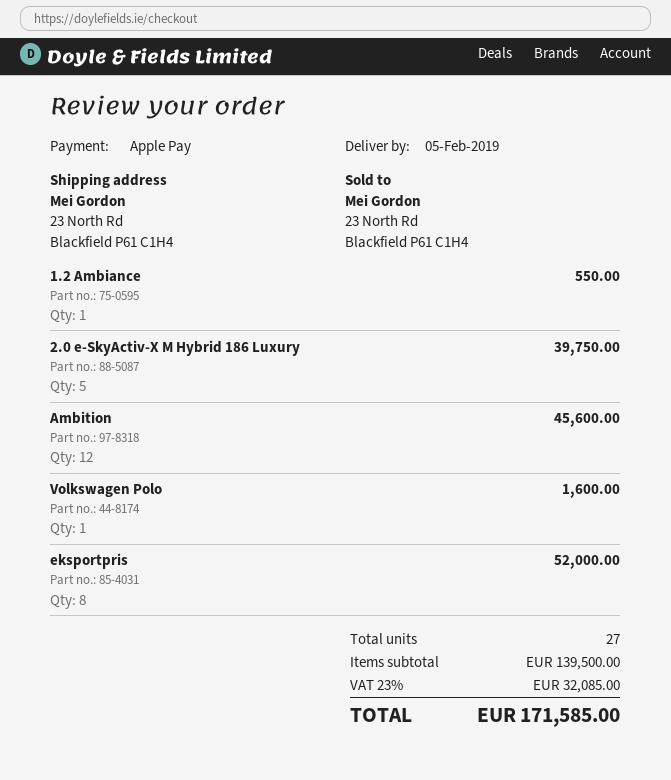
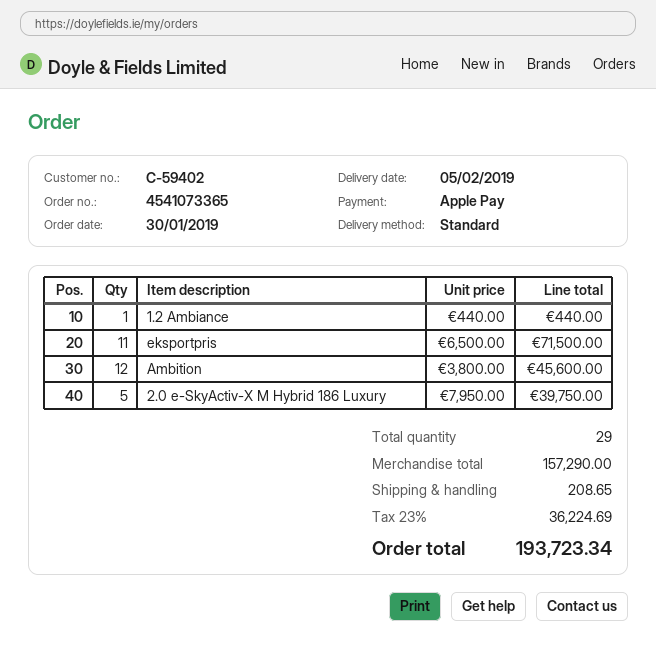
1.2 Ambiance: 1 for 550.00 -> 1 for 440.00
Volkswagen Polo: 1 for 1600.00 -> none
eksportpris: 8 for 52000.00 -> 11 for 71500.00
total quantity: 27 -> 29
subtotal: 139500.00 -> 157290.00
shipping: none -> 208.65
tax: 23% = 32085.00 -> 23% = 36224.69
total: 171585.00 -> 193723.34

